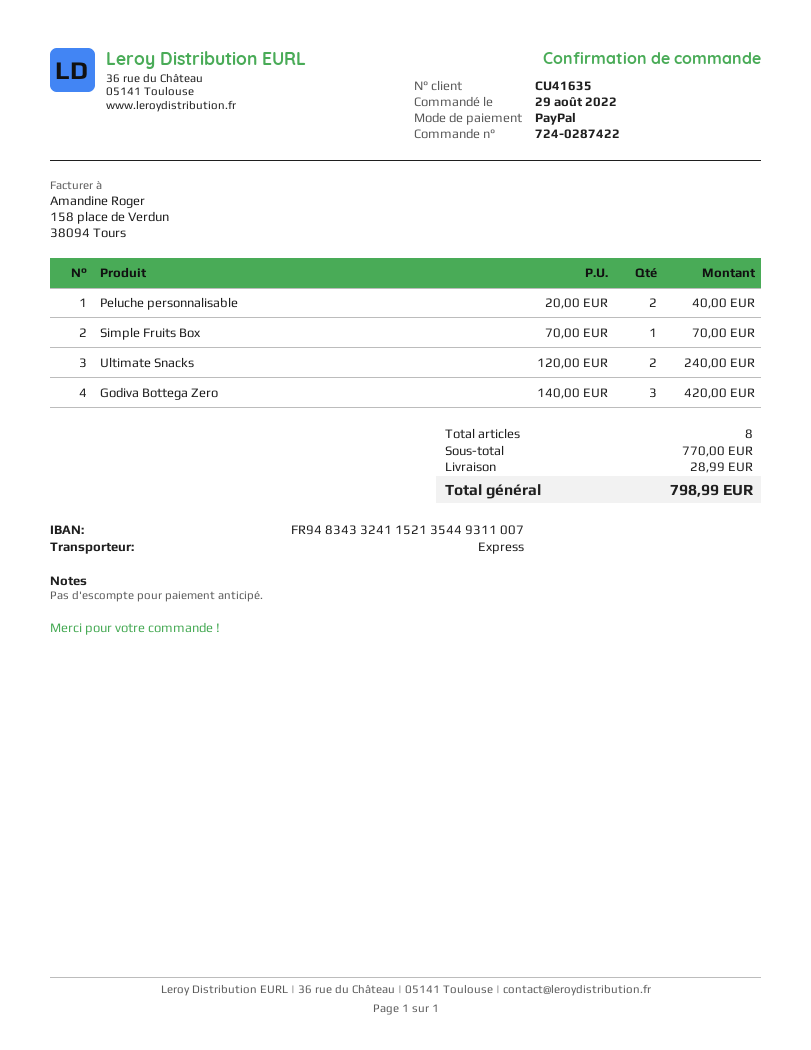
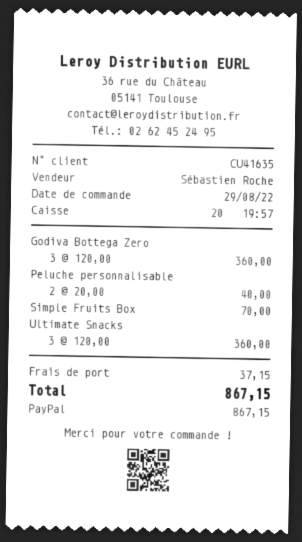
Ultimate Snacks: 2 x 120.00 = 240.00 -> 3 x 120.00 = 360.00
Godiva Bottega Zero: 3 x 140.00 = 420.00 -> 3 x 120.00 = 360.00
shipping: 28.99 -> 37.15
total: 798.99 -> 867.15

